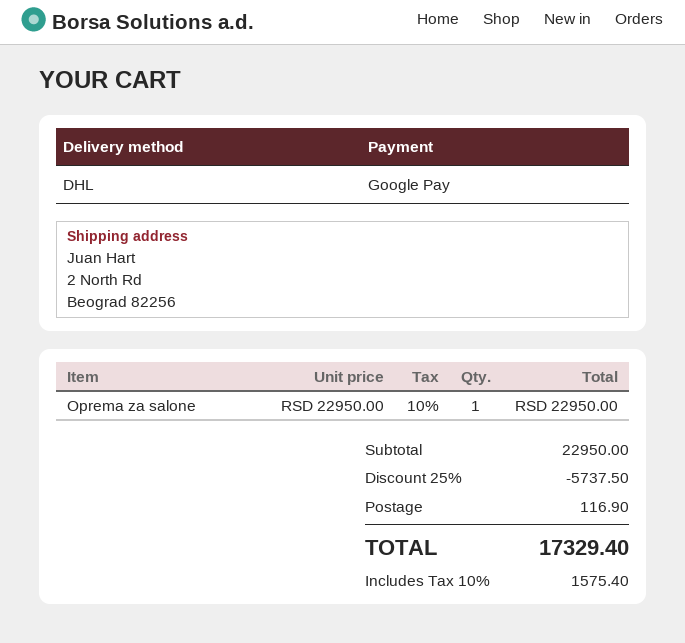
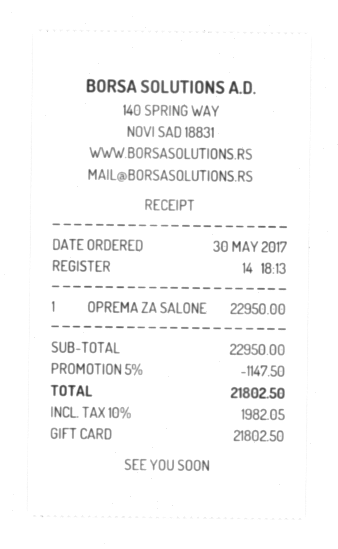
payment method: Google Pay -> gift card
discount: 25% = 5737.50 -> 5% = 1147.50
shipping: 116.90 -> none
tax: 10% = 1575.40 -> 10% = 1982.05
total: 17329.40 -> 21802.50

